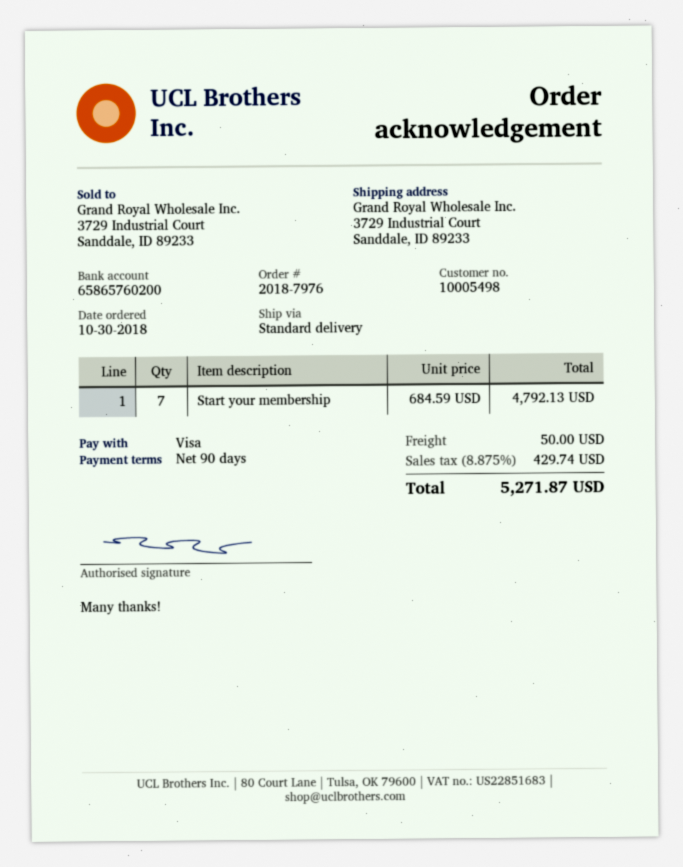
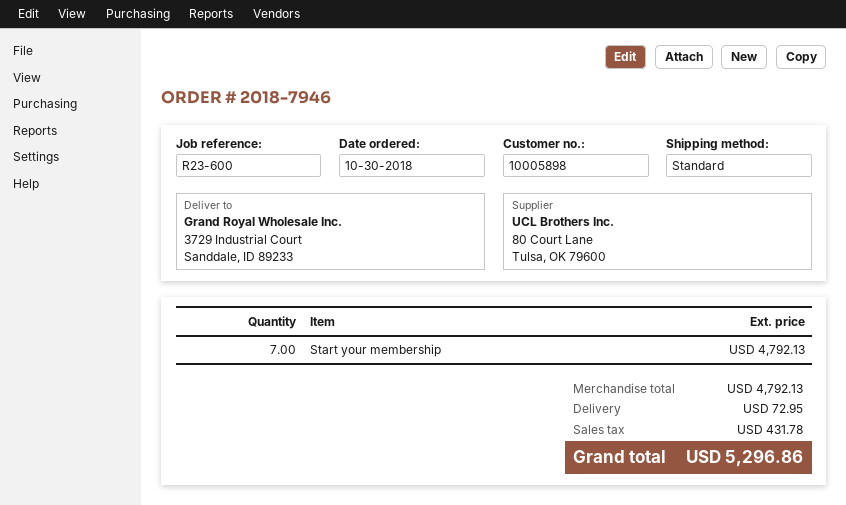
order number: 2018-7976 -> 2018-7946
customer number: 10005498 -> 10005898
shipping: 50.00 -> 72.95
tax: 429.74 -> 431.78
total: 5271.87 -> 5296.86

